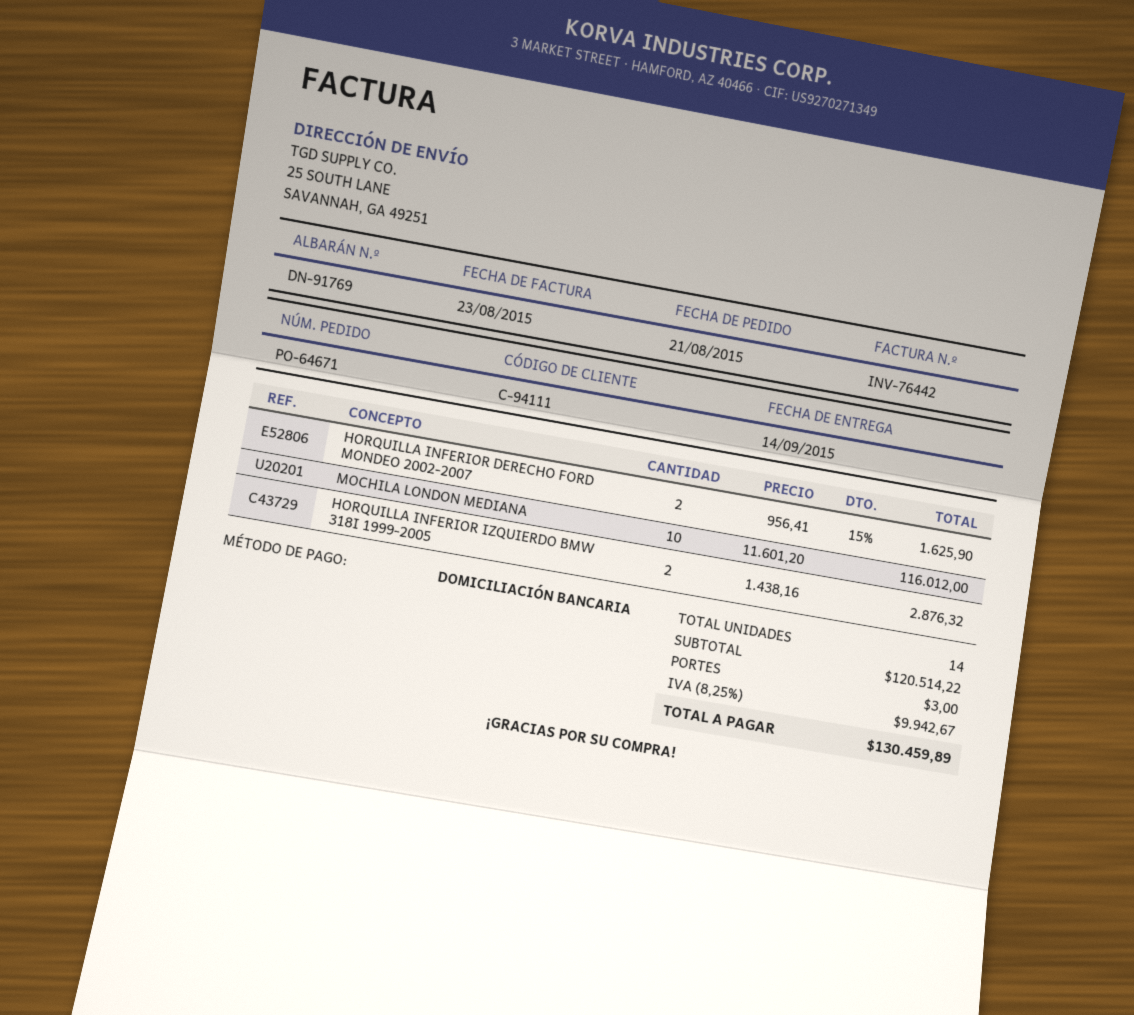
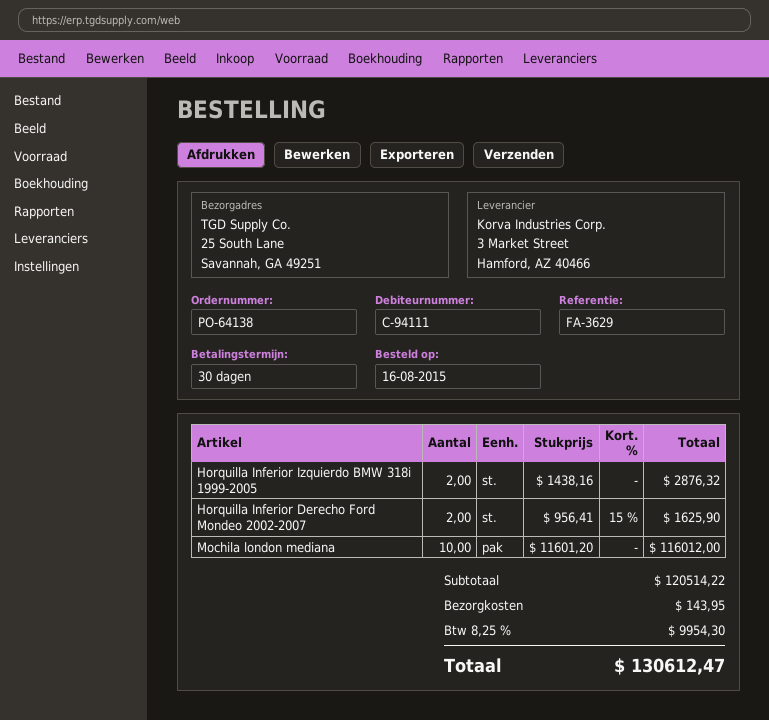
order number: PO-64671 -> PO-64138
order date: 2015-08-21 -> 2015-08-16
shipping: 3.00 -> 143.95
tax: 8.25% = 9942.67 -> 8.25% = 9954.30
total: 130459.89 -> 130612.47

